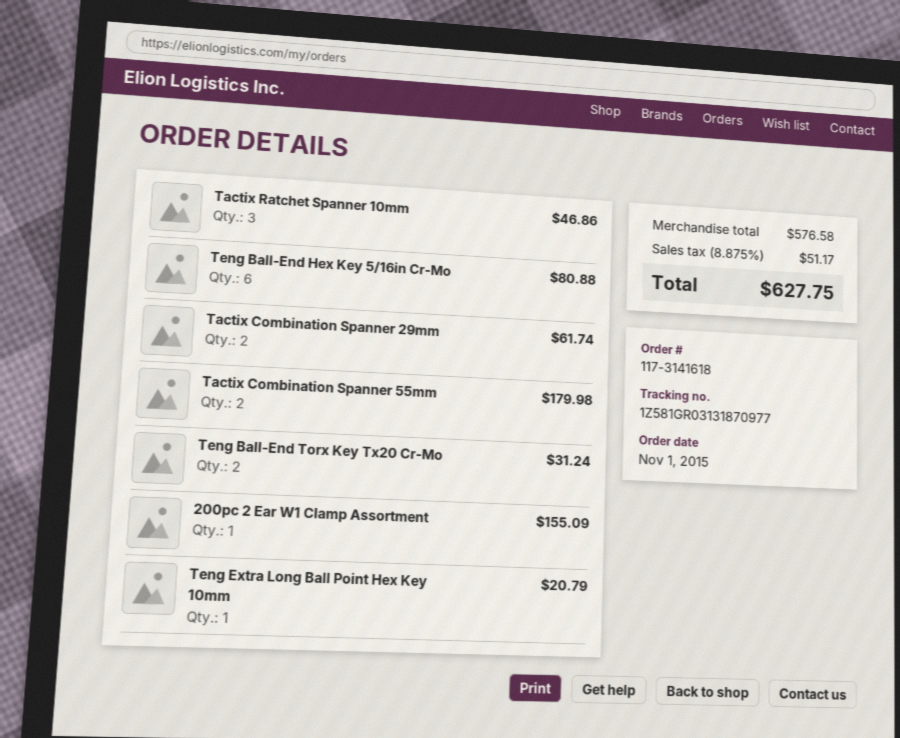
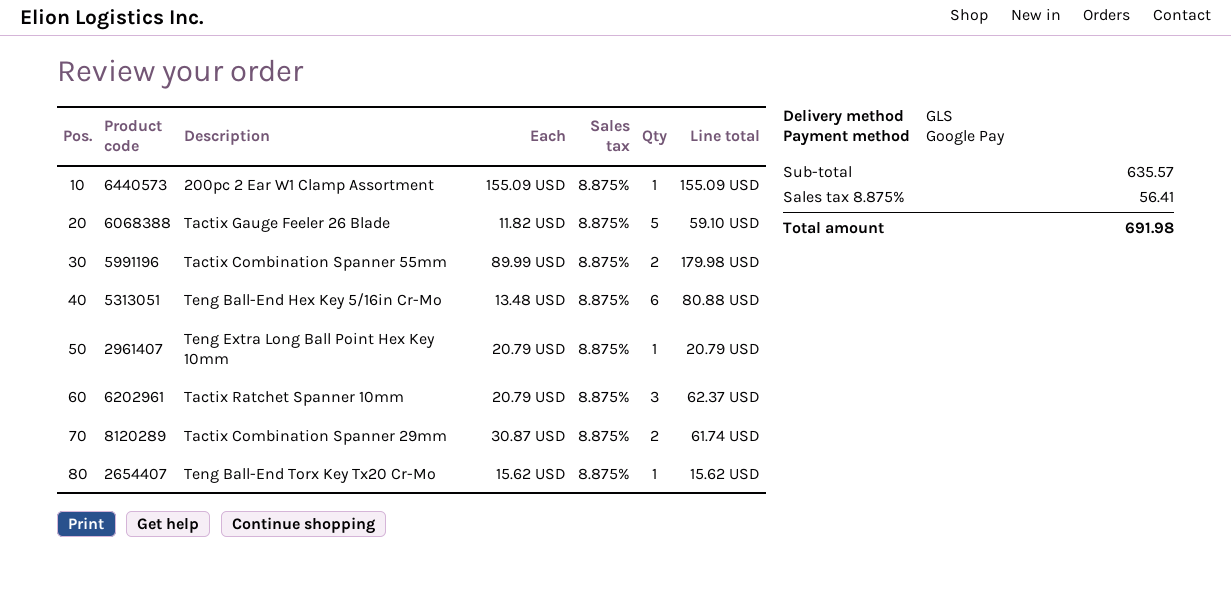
Tactix Ratchet Spanner 10mm: 3 for 46.86 -> 3 for 62.37
Teng Ball-End Torx Key Tx20 Cr-Mo: 2 for 31.24 -> 1 for 15.62
Tactix Gauge Feeler 26 Blade: none -> 5 for 59.10
subtotal: 576.58 -> 635.57
tax: 8.875% = 51.17 -> 8.875% = 56.41
total: 627.75 -> 691.98

